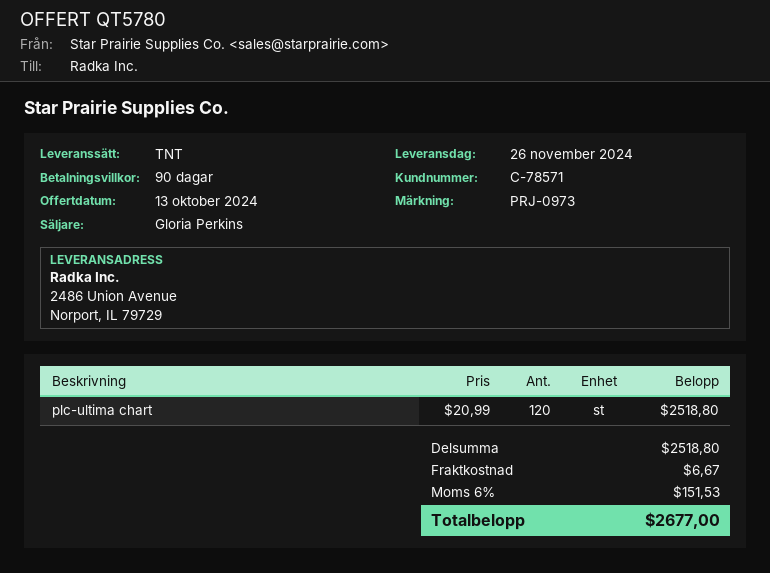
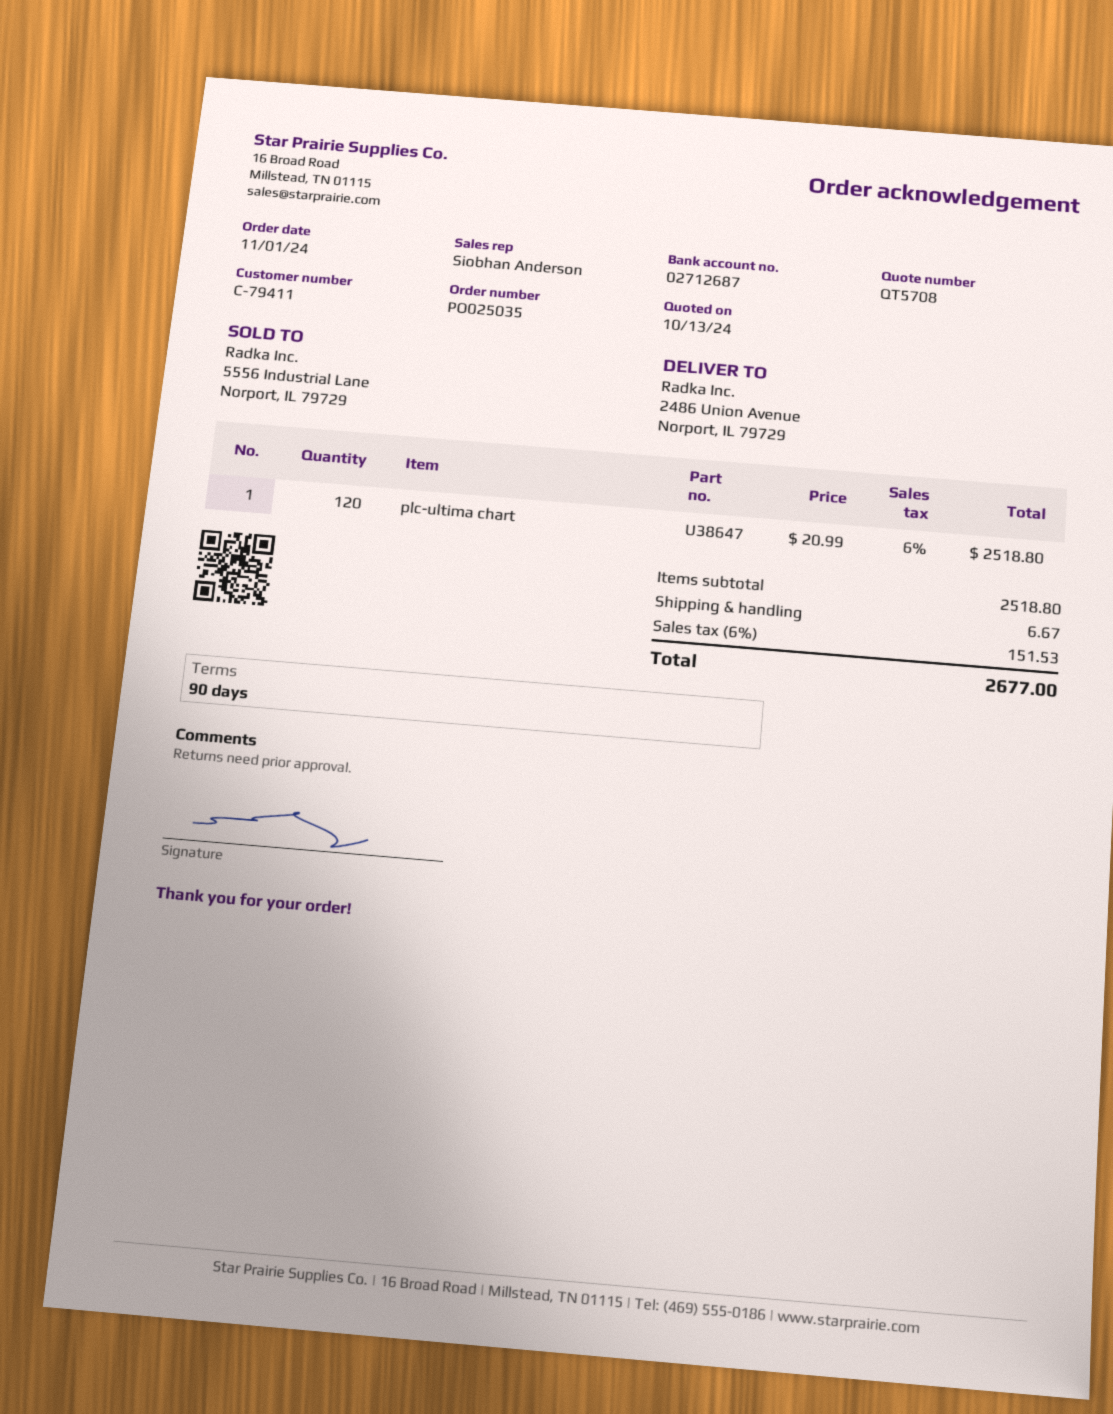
quote number: QT5780 -> QT5708
customer number: C-78571 -> C-79411
sales rep: Gloria Perkins -> Siobhan Anderson

